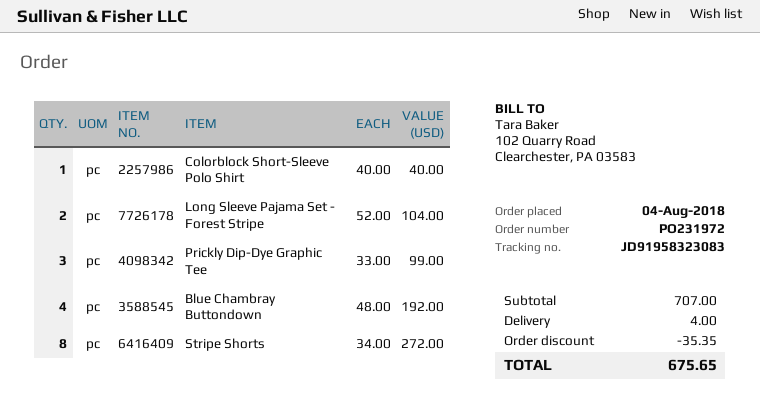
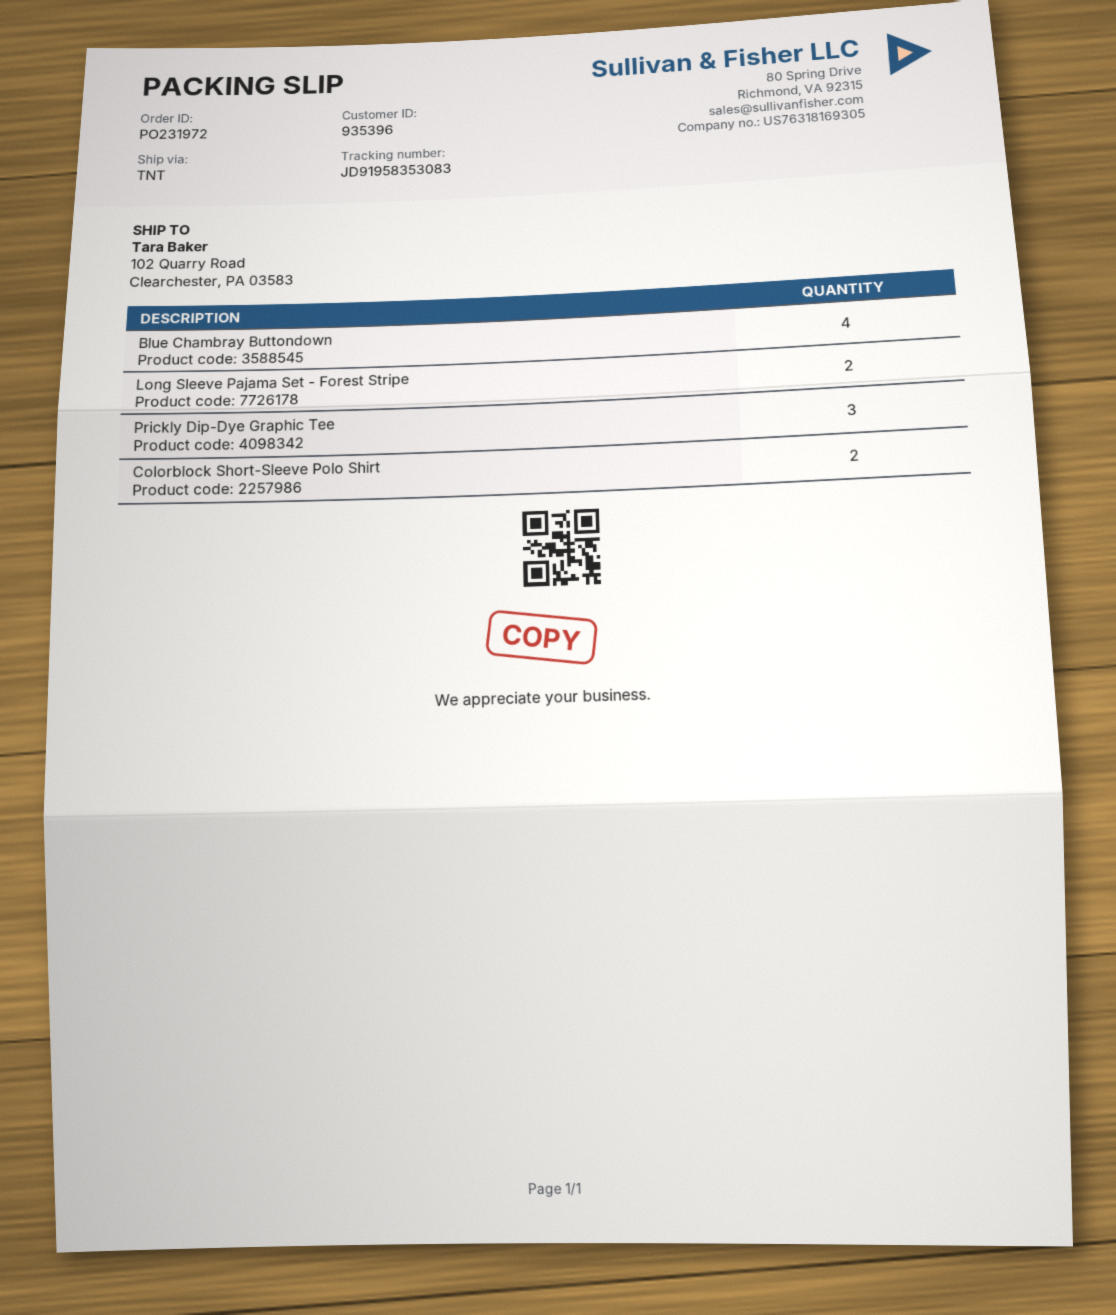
tracking number: JD91958323083 -> JD91958353083
Colorblock Short-Sleeve Polo Shirt: 1 -> 2
Stripe Shorts: 8 -> none

